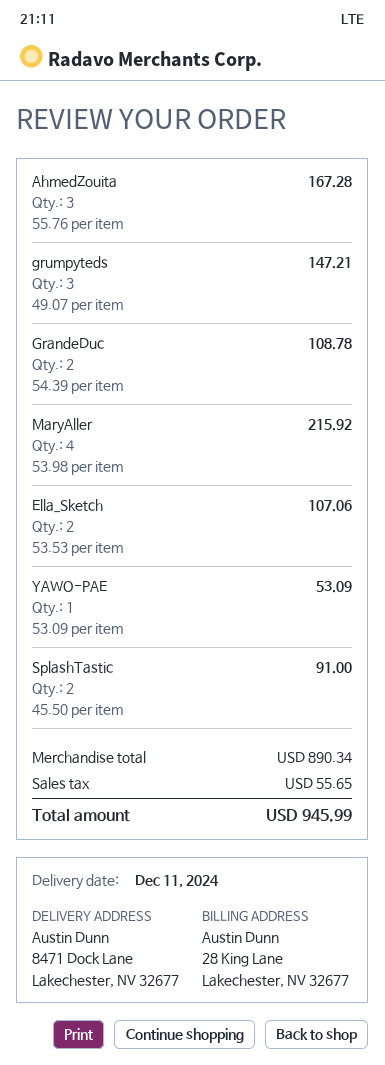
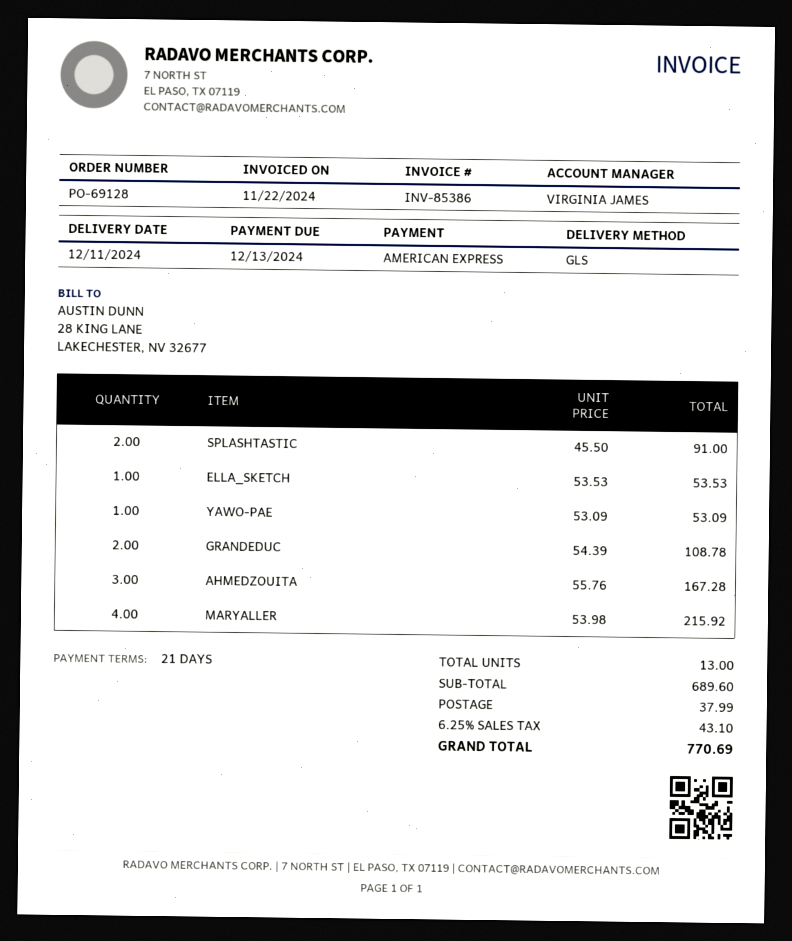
grumpyteds: 3 x 49.07 = 147.21 -> none
Ella_Sketch: 2 x 53.53 = 107.06 -> 1 x 53.53 = 53.53
subtotal: 890.34 -> 689.60
shipping: none -> 37.99
tax: 55.65 -> 43.10
total: 945.99 -> 770.69

